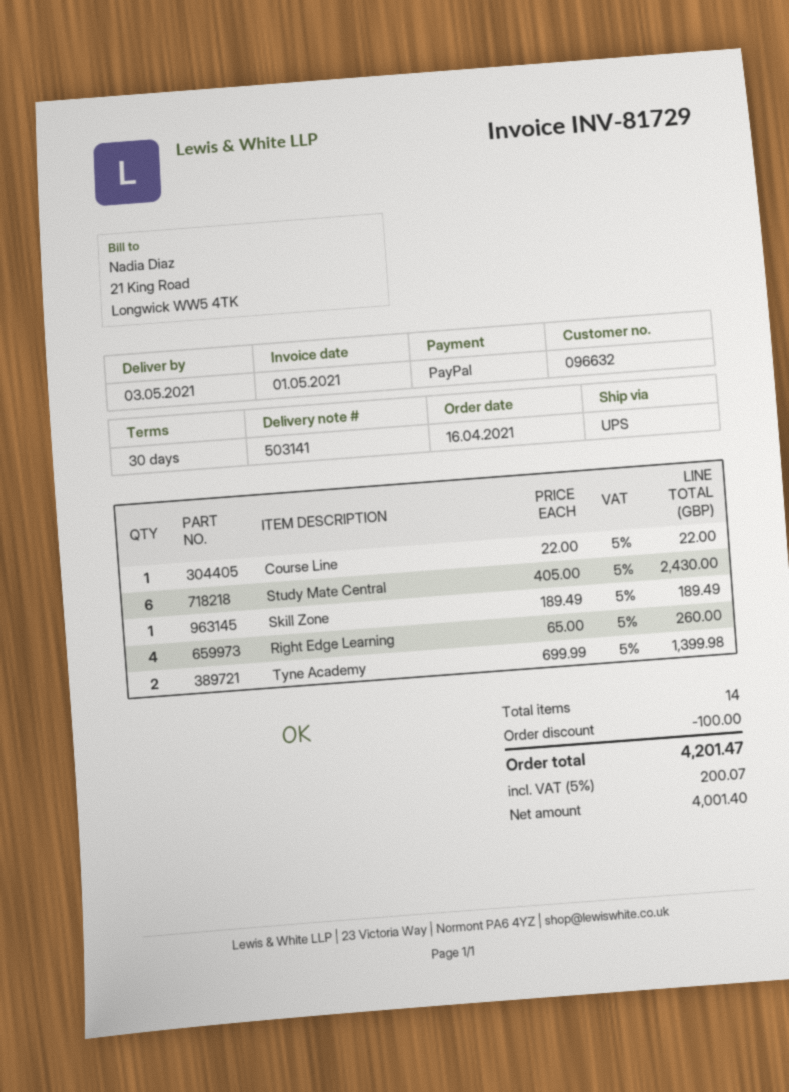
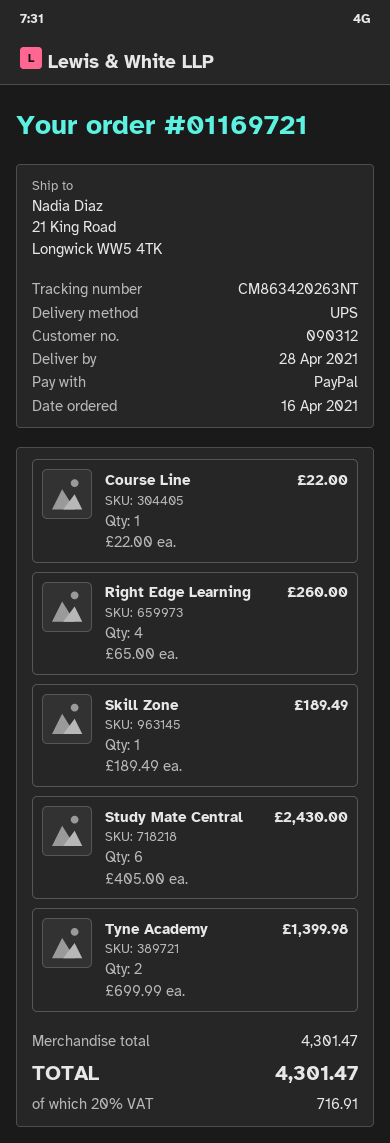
delivery date: 2021-05-03 -> 2021-04-28
customer number: 096632 -> 090312
discount: 100.00 -> none
tax: 5% = 200.07 -> 20% = 716.91
total: 4201.47 -> 4301.47

